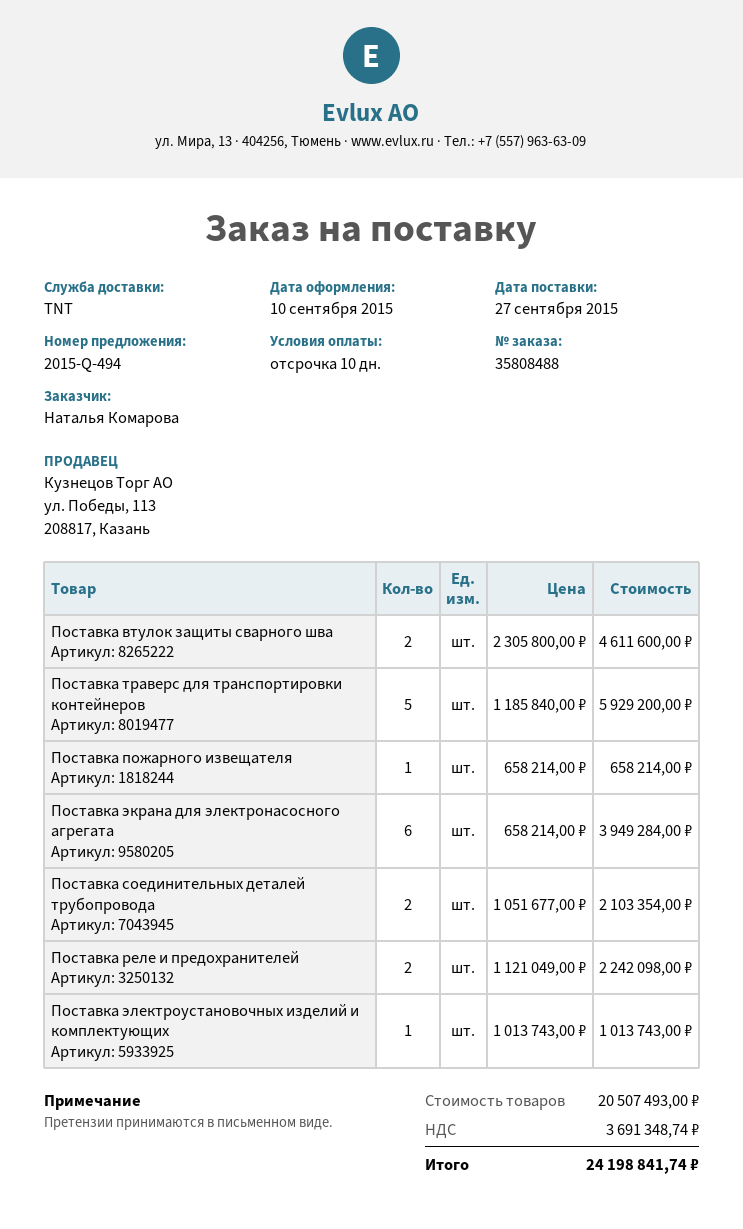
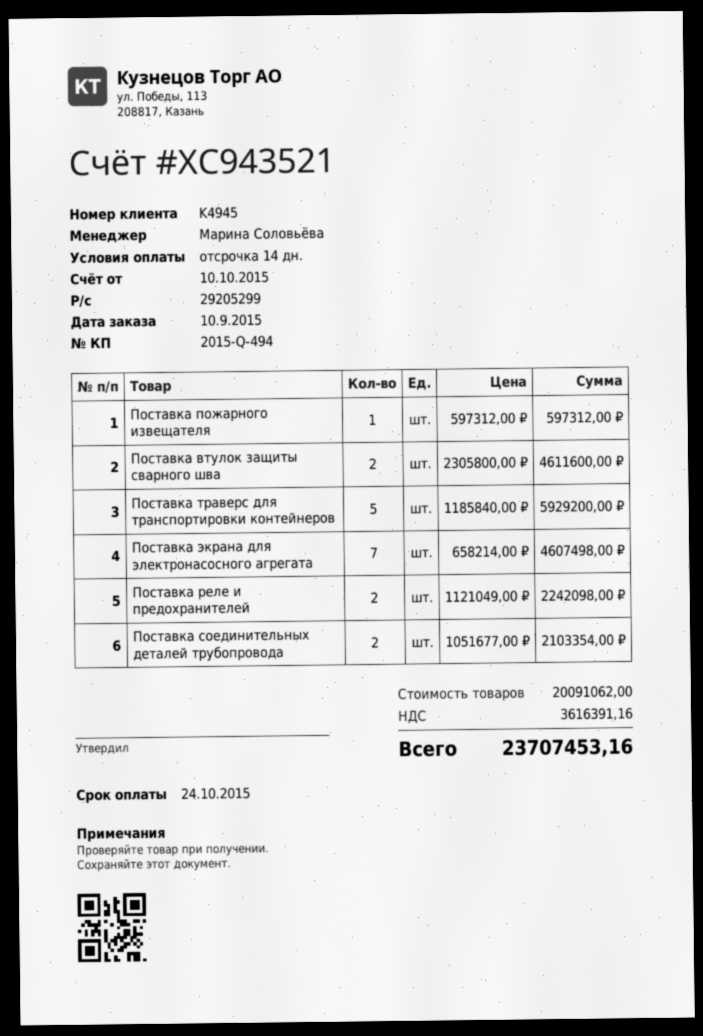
payment terms: 10 days -> 14 days
Поставка пожарного извещателя: 1 x 658214.00 = 658214.00 -> 1 x 597312.00 = 597312.00
Поставка экрана для электронасосного агрегата: 6 x 658214.00 = 3949284.00 -> 7 x 658214.00 = 4607498.00
Поставка электроустановочных изделий и комплектующих: 1 x 1013743.00 = 1013743.00 -> none
subtotal: 20507493.00 -> 20091062.00
tax: 3691348.74 -> 3616391.16
total: 24198841.74 -> 23707453.16

